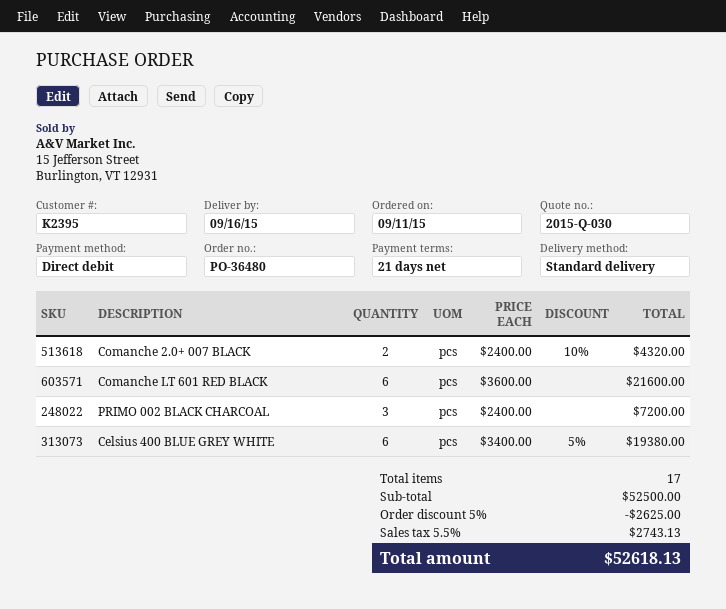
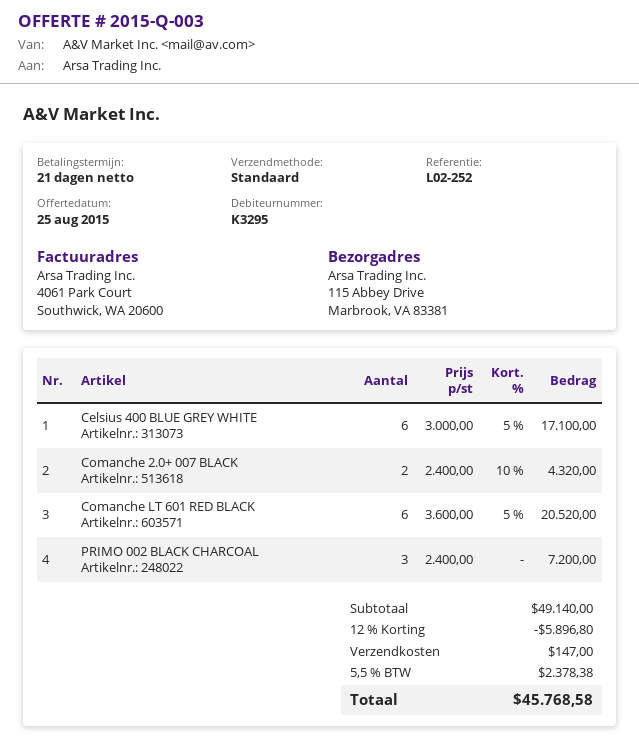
quote number: 2015-Q-030 -> 2015-Q-003
customer number: K2395 -> K3295
Comanche LT 601 RED BLACK: 6 x 3600.00 = 21600.00 -> 6 x 3600.00 - 5% = 20520.00
Celsius 400 BLUE GREY WHITE: 6 x 3400.00 - 5% = 19380.00 -> 6 x 3000.00 - 5% = 17100.00
subtotal: 52500.00 -> 49140.00
discount: 5% = 2625.00 -> 12% = 5896.80
shipping: none -> 147.00
tax: 5.5% = 2743.13 -> 5.5% = 2378.38
total: 52618.13 -> 45768.58

